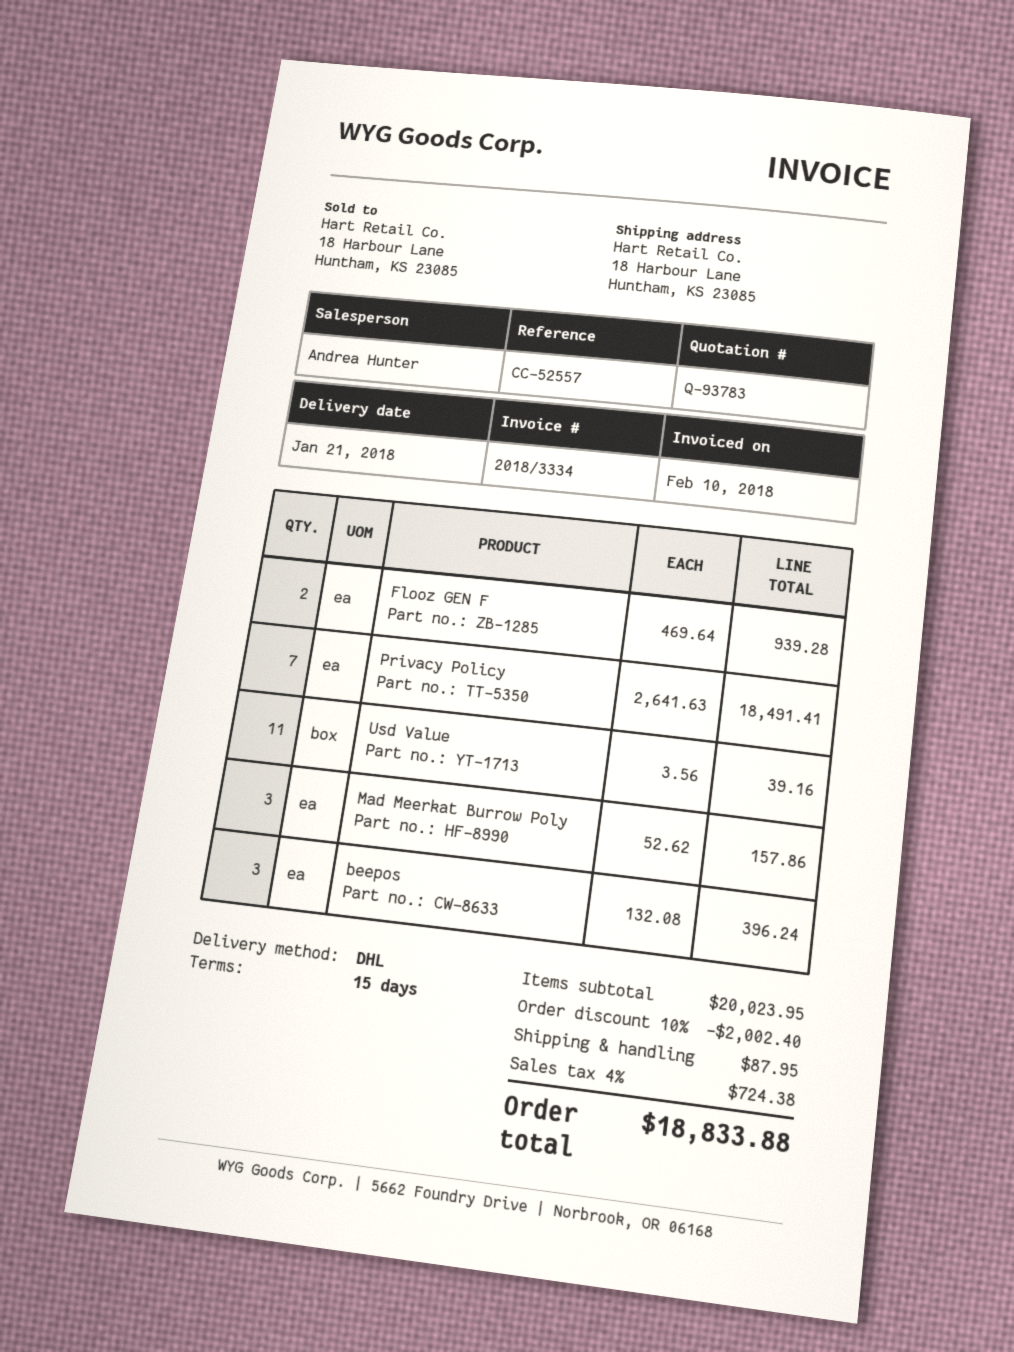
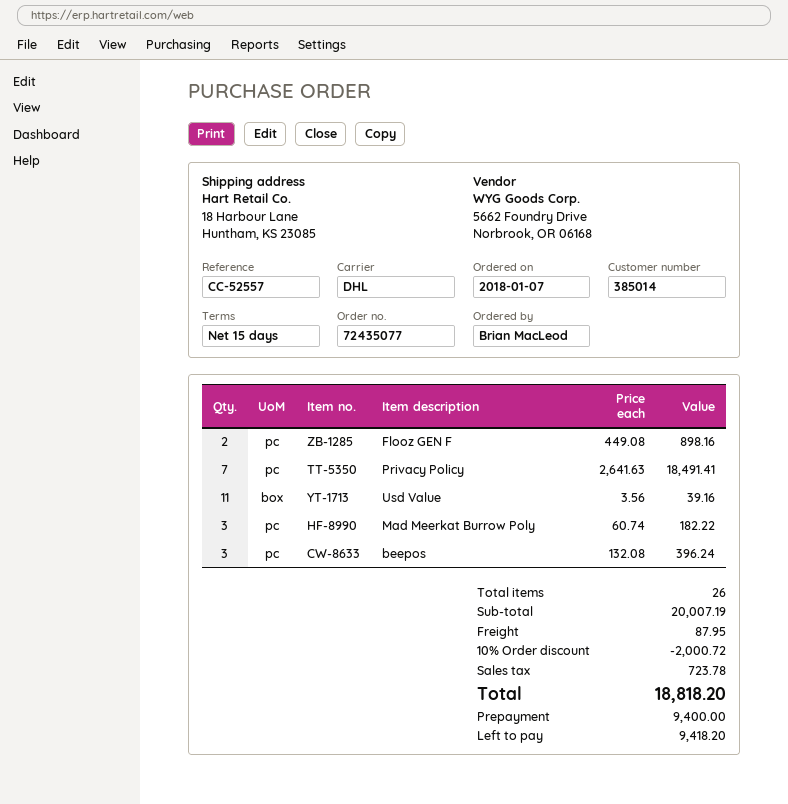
Flooz GEN F: 2 x 469.64 = 939.28 -> 2 x 449.08 = 898.16
Mad Meerkat Burrow Poly: 3 x 52.62 = 157.86 -> 3 x 60.74 = 182.22
subtotal: 20023.95 -> 20007.19
discount: 10% = 2002.40 -> 10% = 2000.72
tax: 724.38 -> 723.78
total: 18833.88 -> 18818.20

